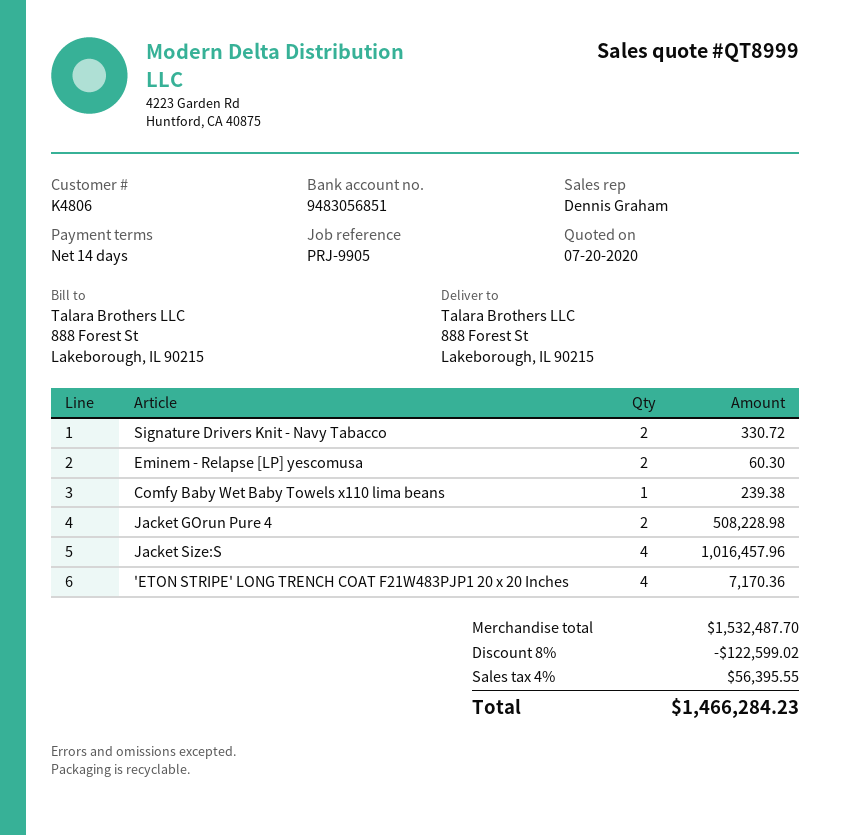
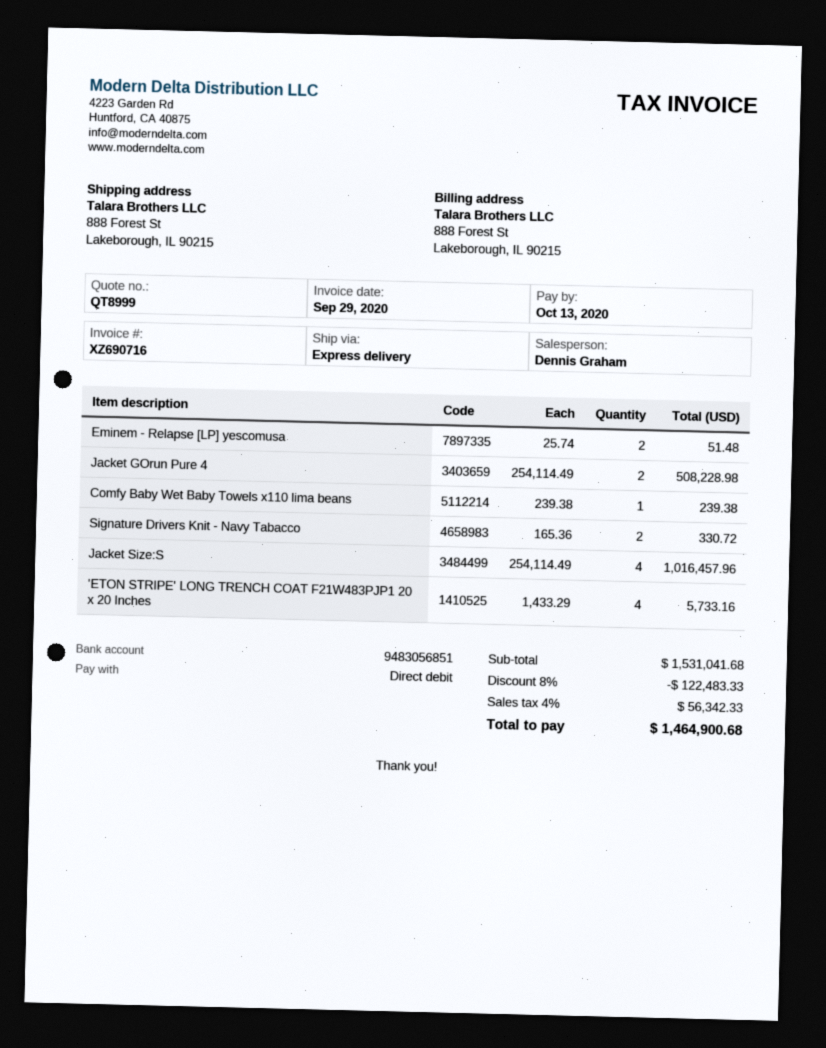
Eminem - Relapse [LP] yescomusa: 2 for 60.30 -> 2 for 51.48
'ETON STRIPE' LONG TRENCH COAT F21W483PJP1 20 x 20 Inches: 4 for 7170.36 -> 4 for 5733.16
subtotal: 1532487.70 -> 1531041.68
discount: 8% = 122599.02 -> 8% = 122483.33
tax: 4% = 56395.55 -> 4% = 56342.33
total: 1466284.23 -> 1464900.68

